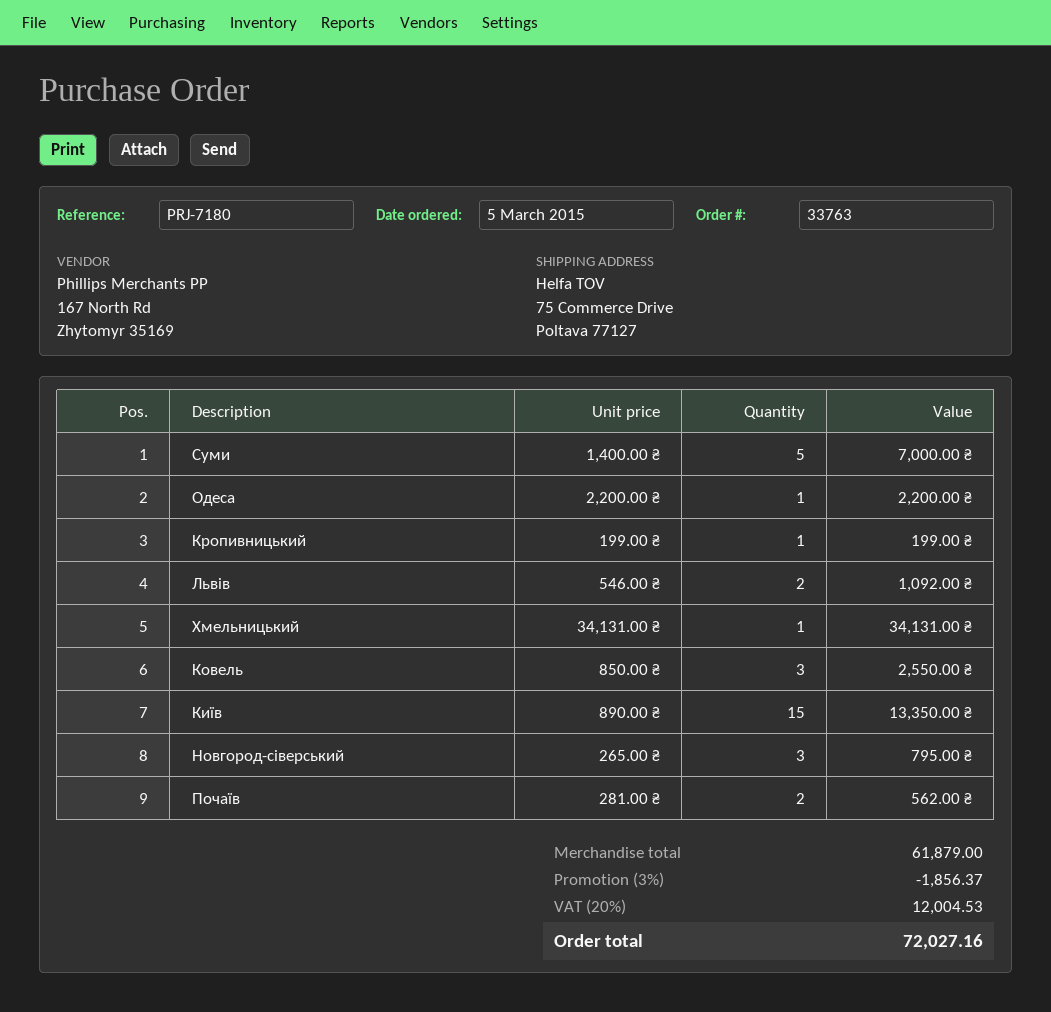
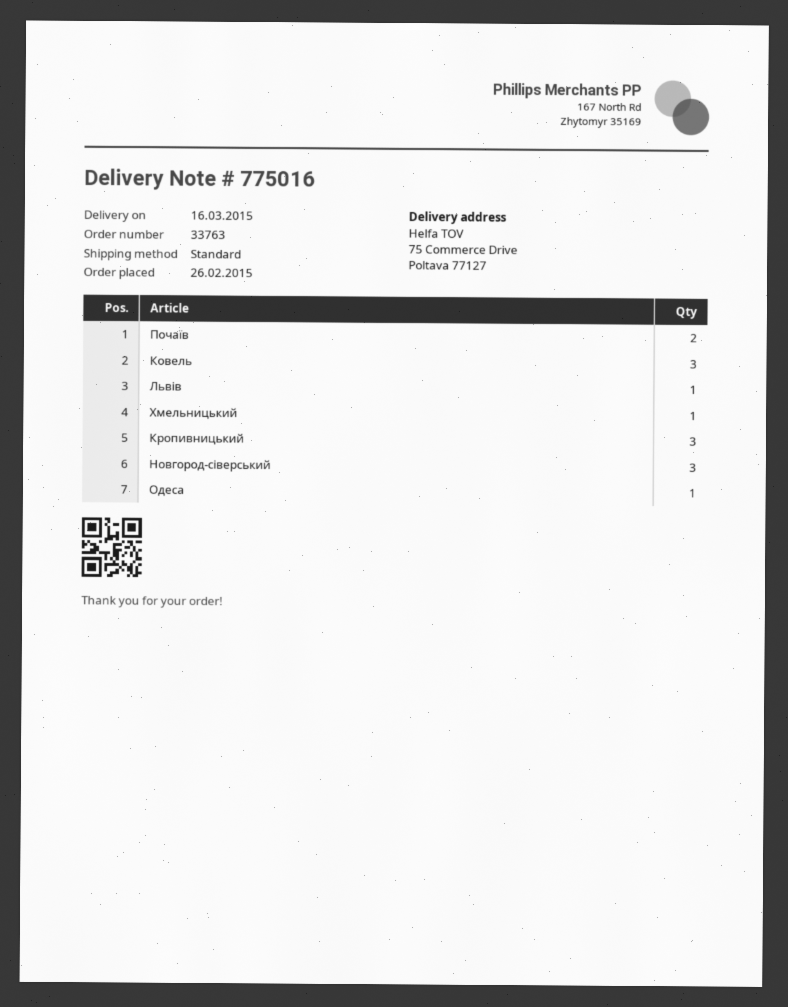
order date: 2015-03-05 -> 2015-02-26
Суми: 5 -> none
Кропивницький: 1 -> 3
Львів: 2 -> 1
Київ: 15 -> none

